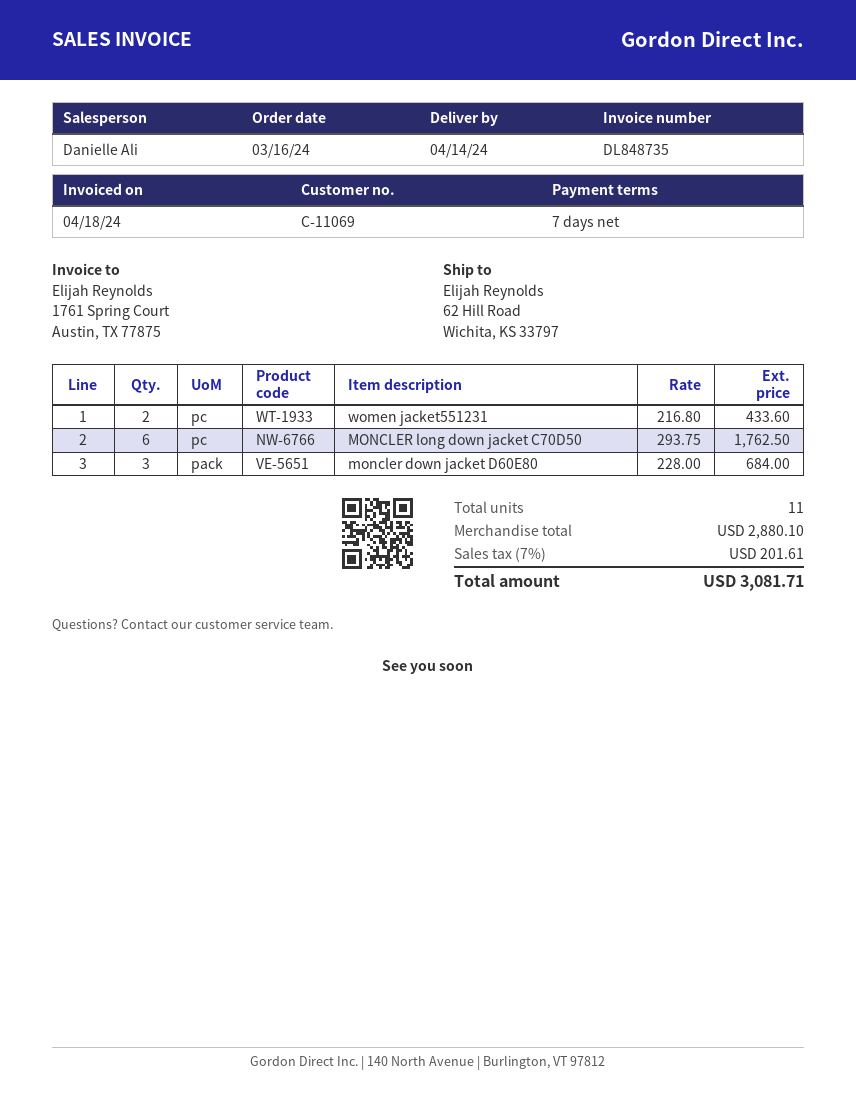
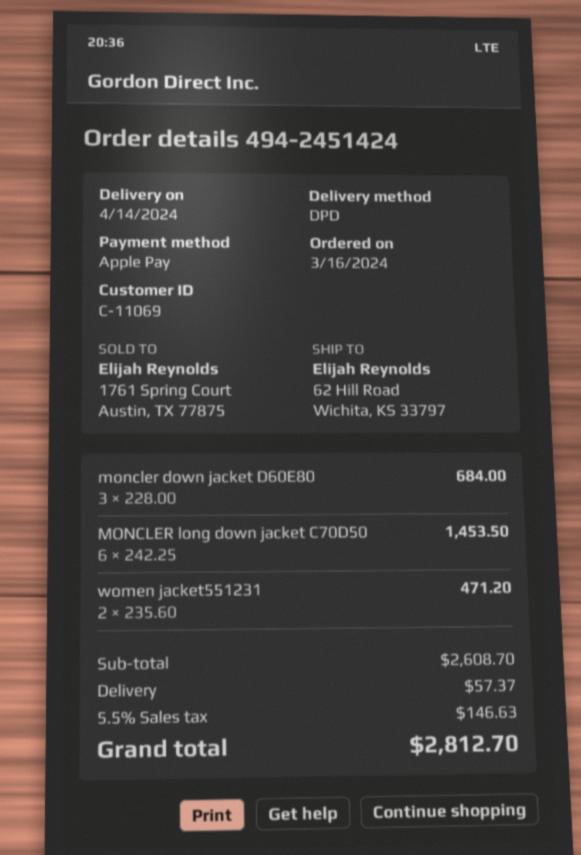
women jacket551231: 2 x 216.80 = 433.60 -> 2 x 235.60 = 471.20
MONCLER long down jacket C70D50: 6 x 293.75 = 1762.50 -> 6 x 242.25 = 1453.50
subtotal: 2880.10 -> 2608.70
shipping: none -> 57.37
tax: 7% = 201.61 -> 5.5% = 146.63
total: 3081.71 -> 2812.70

